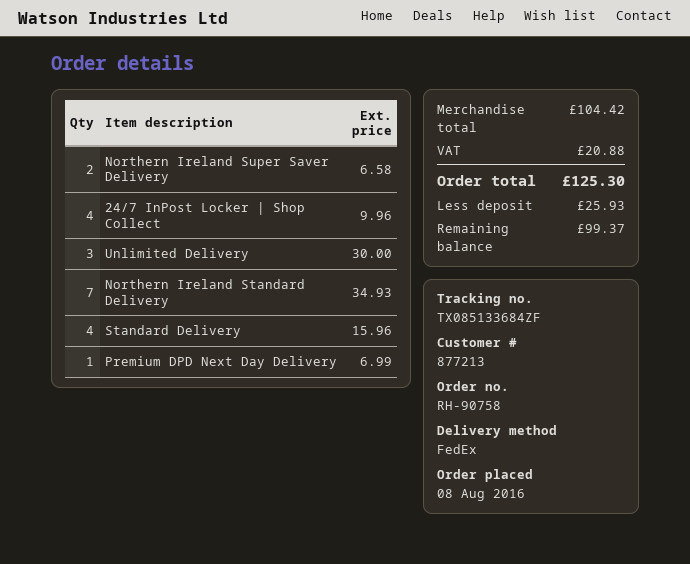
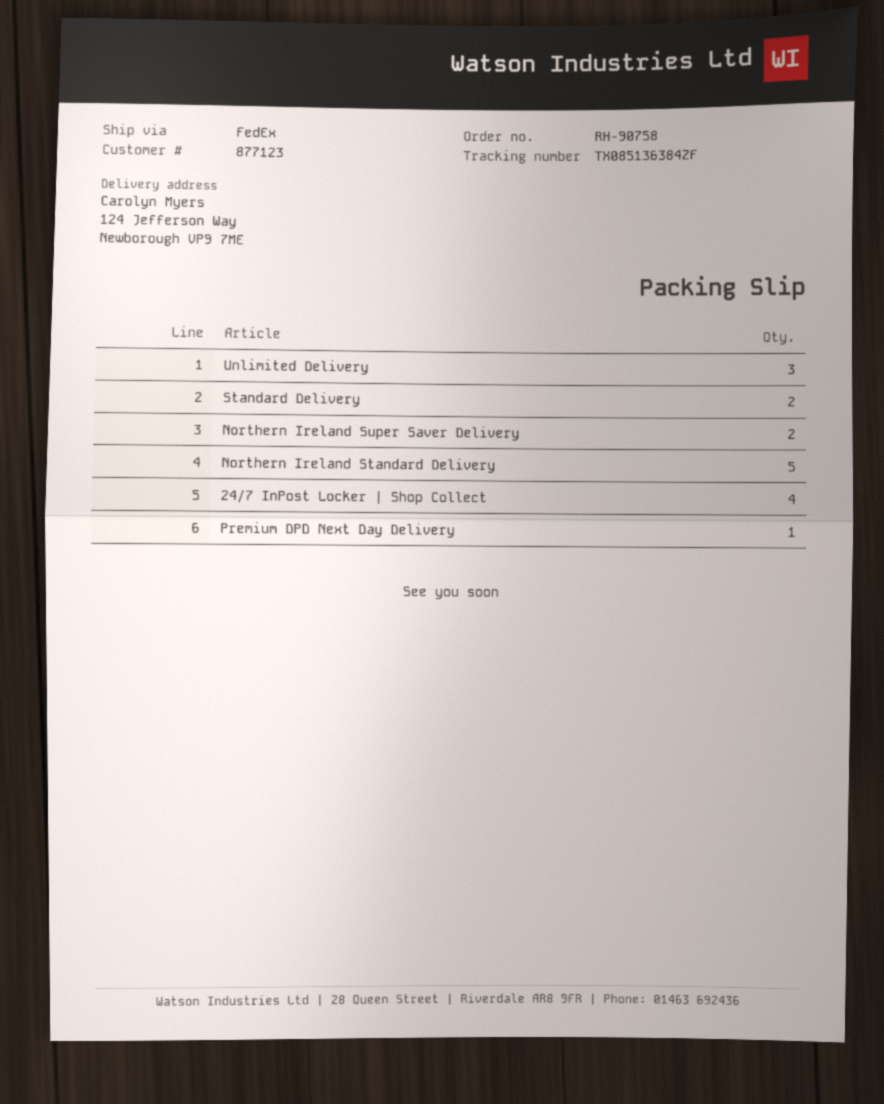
customer number: 877213 -> 877123
tracking number: TX085133684ZF -> TX085136384ZF
Northern Ireland Standard Delivery: 7 -> 5
Standard Delivery: 4 -> 2

